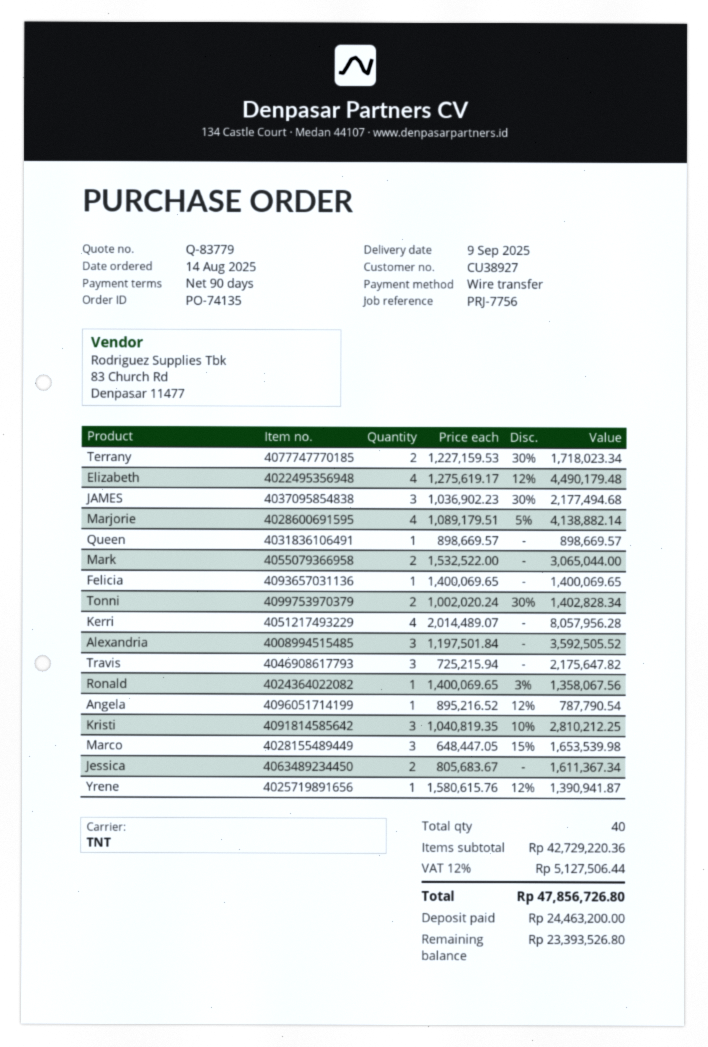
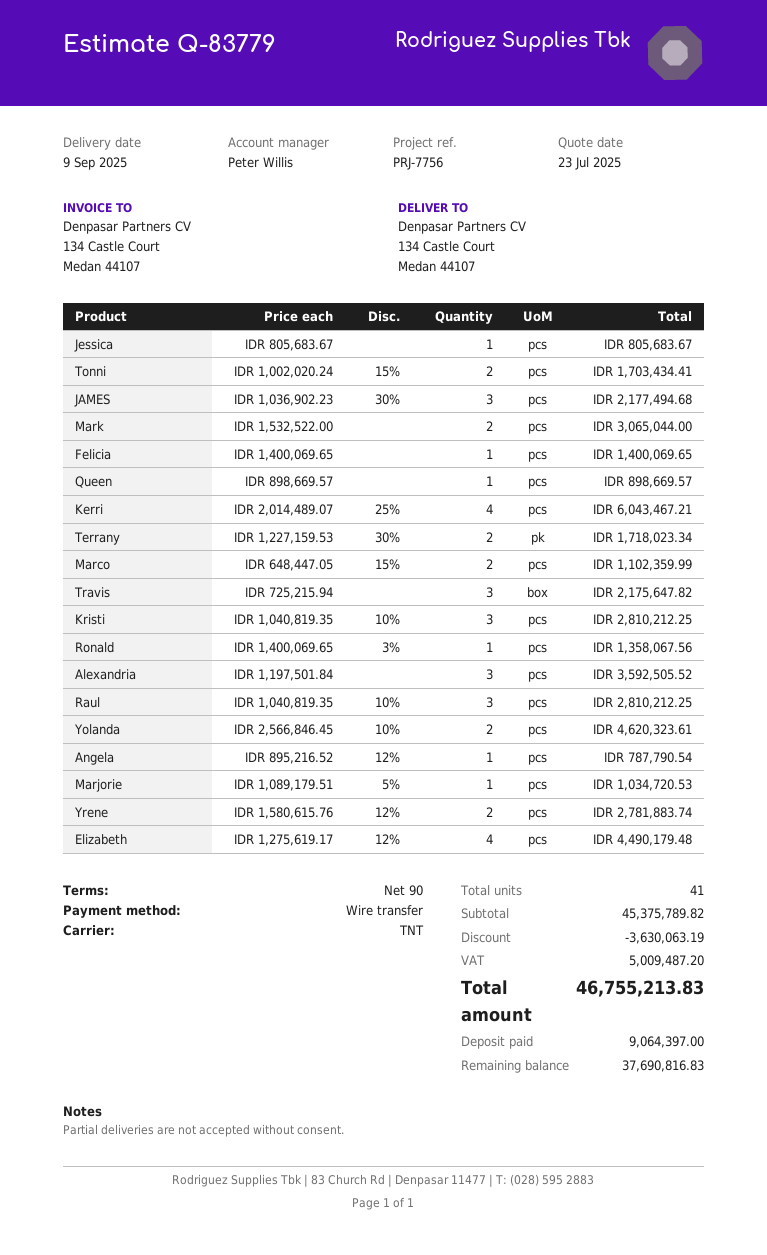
Marjorie: 4 x 1089179.51 - 5% = 4138882.14 -> 1 x 1089179.51 - 5% = 1034720.53
Tonni: 2 x 1002020.24 - 30% = 1402828.34 -> 2 x 1002020.24 - 15% = 1703434.41
Kerri: 4 x 2014489.07 = 8057956.28 -> 4 x 2014489.07 - 25% = 6043467.21
Marco: 3 x 648447.05 - 15% = 1653539.98 -> 2 x 648447.05 - 15% = 1102359.99
Jessica: 2 x 805683.67 = 1611367.34 -> 1 x 805683.67 = 805683.67
Yrene: 1 x 1580615.76 - 12% = 1390941.87 -> 2 x 1580615.76 - 12% = 2781883.74
Raul: none -> 3 x 1040819.35 - 10% = 2810212.25
Yolanda: none -> 2 x 2566846.45 - 10% = 4620323.61
total quantity: 40 -> 41
subtotal: 42729220.36 -> 45375789.82
discount: none -> 3630063.19
tax: 5127506.44 -> 5009487.20
total: 47856726.80 -> 46755213.83
deposit: 24463200.00 -> 9064397.00
balance: 23393526.80 -> 37690816.83

